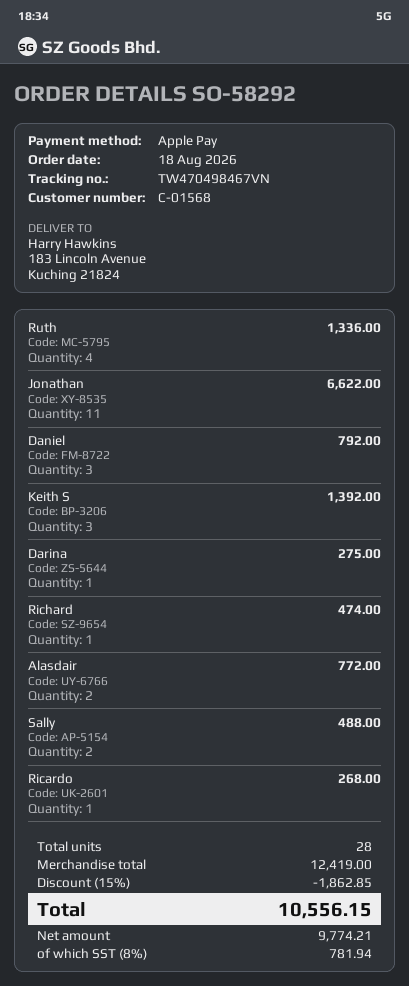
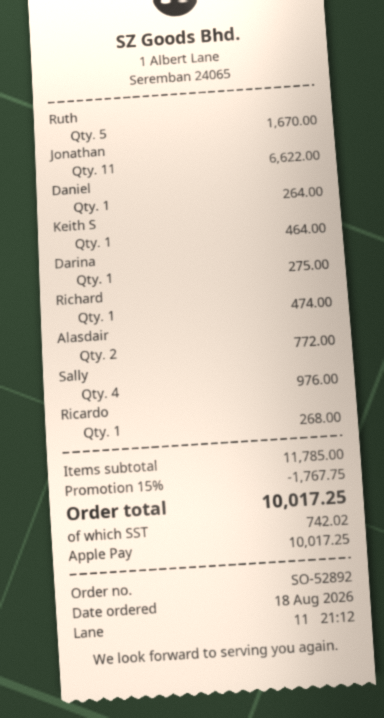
order number: SO-58292 -> SO-52892
Ruth: 4 for 1336.00 -> 5 for 1670.00
Daniel: 3 for 792.00 -> 1 for 264.00
Keith S: 3 for 1392.00 -> 1 for 464.00
Sally: 2 for 488.00 -> 4 for 976.00
subtotal: 12419.00 -> 11785.00
discount: 15% = 1862.85 -> 15% = 1767.75
tax: 781.94 -> 742.02
total: 10556.15 -> 10017.25

